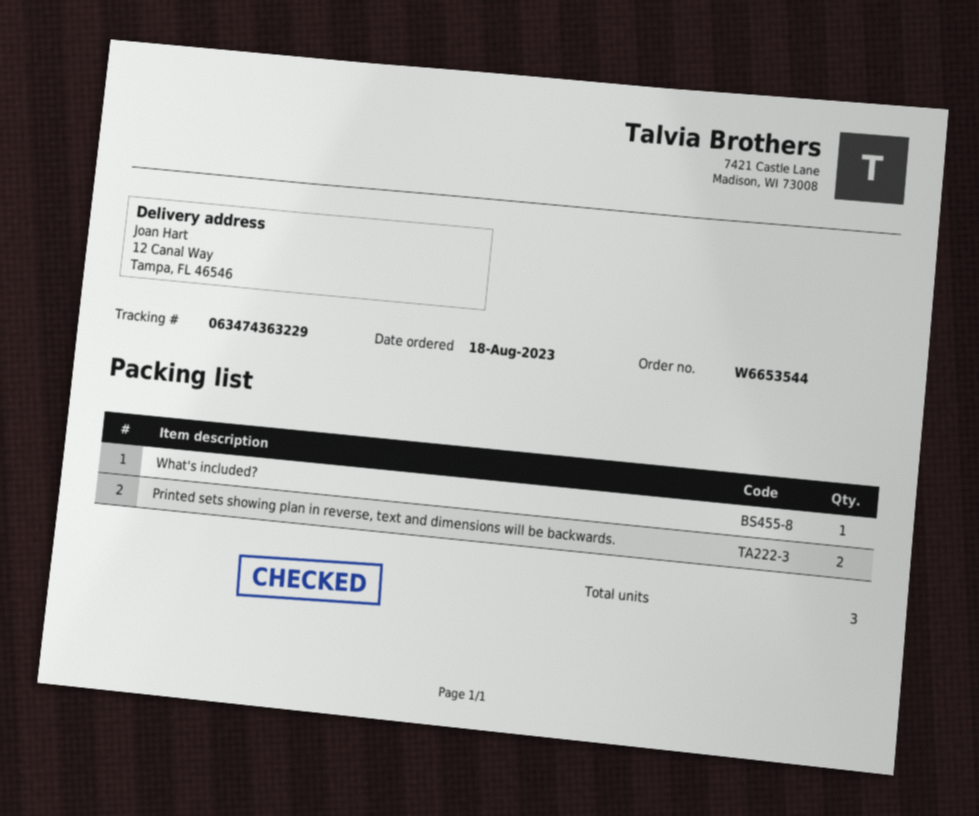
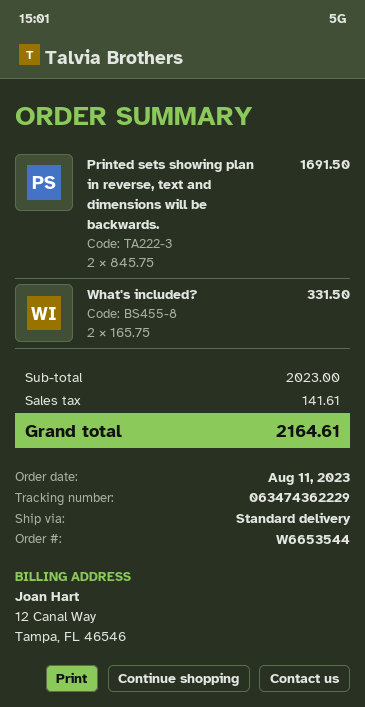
order date: 2023-08-18 -> 2023-08-11
tracking number: 063474363229 -> 063474362229
What's included?: 1 -> 2

